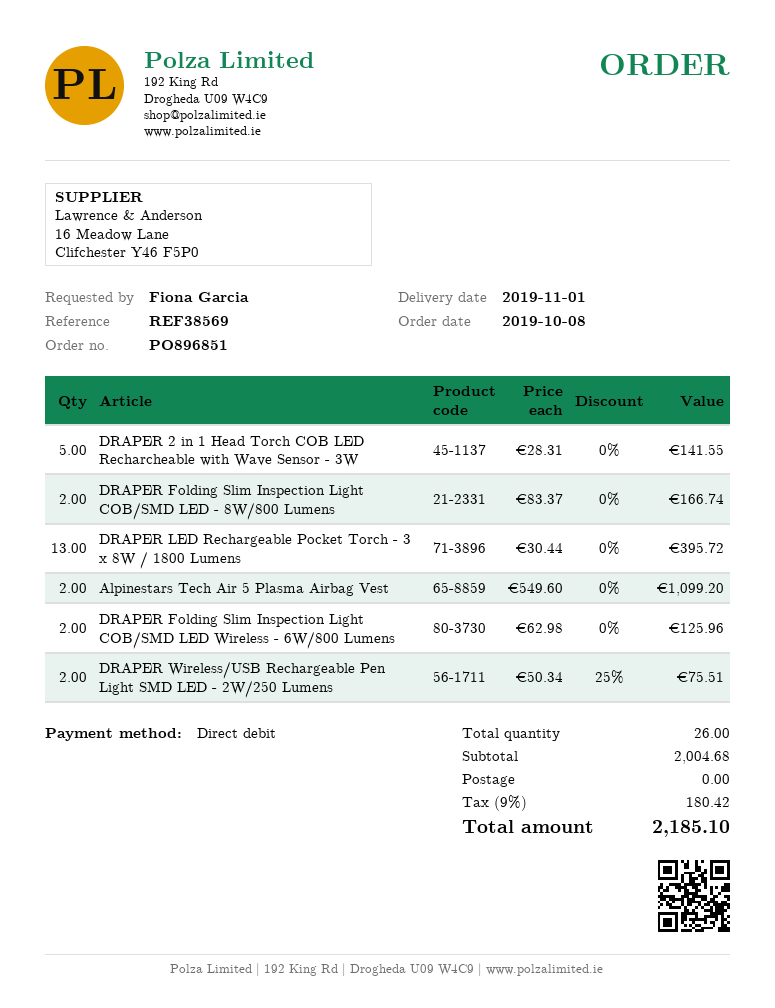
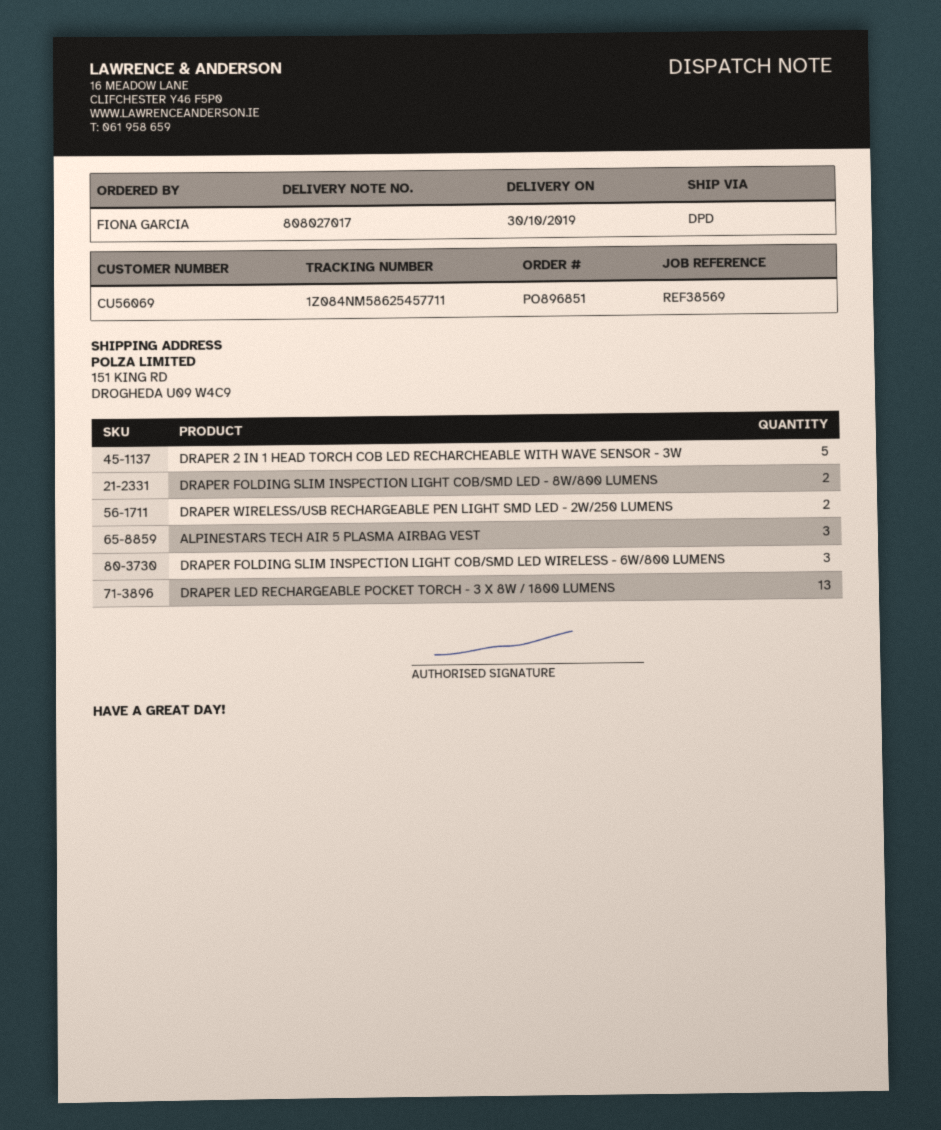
delivery date: 2019-11-01 -> 2019-10-30
Alpinestars Tech Air 5 Plasma Airbag Vest: 2 -> 3
DRAPER Folding Slim Inspection Light COB/SMD LED Wireless - 6W/800 Lumens: 2 -> 3

